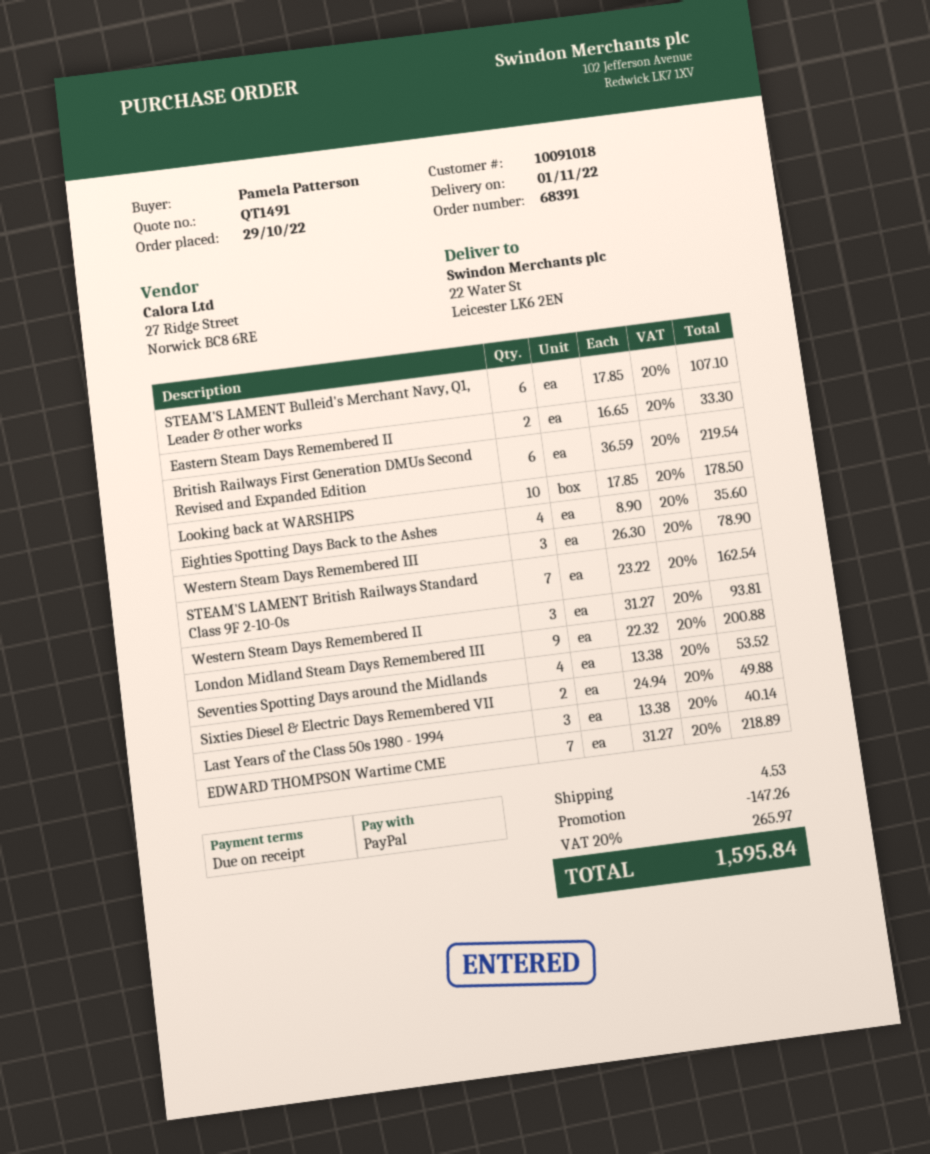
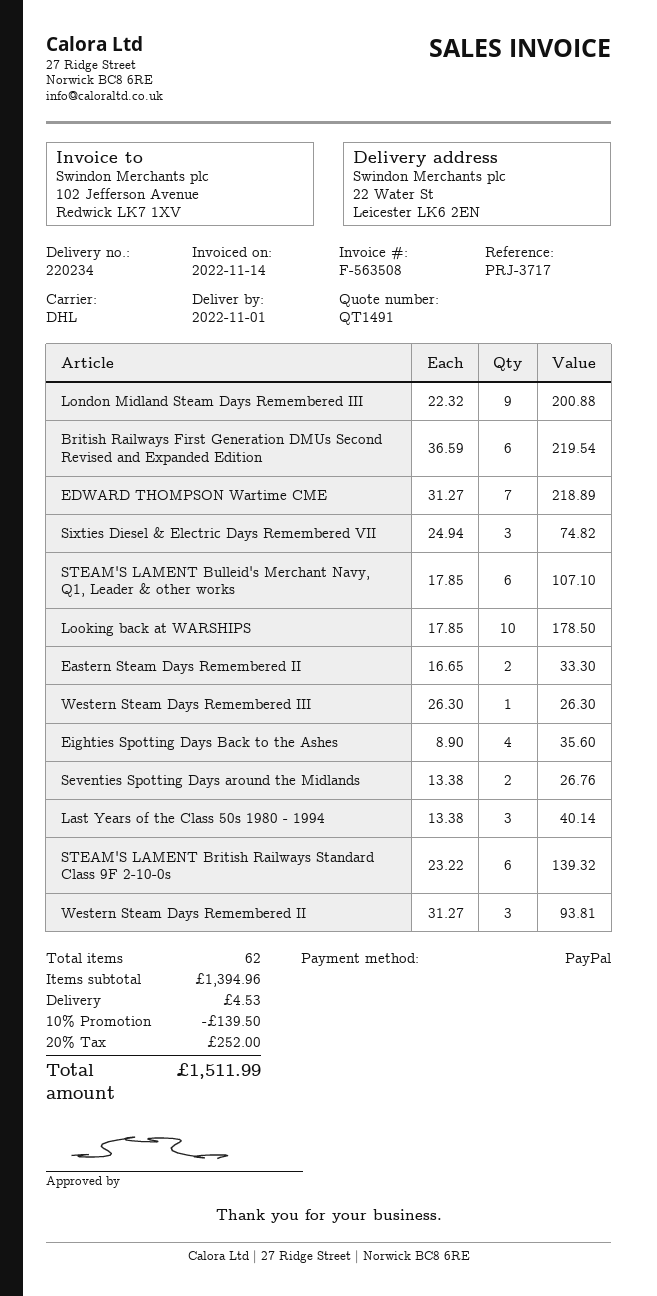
Western Steam Days Remembered III: 3 x 26.30 = 78.90 -> 1 x 26.30 = 26.30
STEAM'S LAMENT British Railways Standard Class 9F 2-10-0s: 7 x 23.22 = 162.54 -> 6 x 23.22 = 139.32
Seventies Spotting Days around the Midlands: 4 x 13.38 = 53.52 -> 2 x 13.38 = 26.76
Sixties Diesel & Electric Days Remembered VII: 2 x 24.94 = 49.88 -> 3 x 24.94 = 74.82
discount: 147.26 -> 139.50
tax: 20% = 265.97 -> 20% = 252.00
total: 1595.84 -> 1511.99

